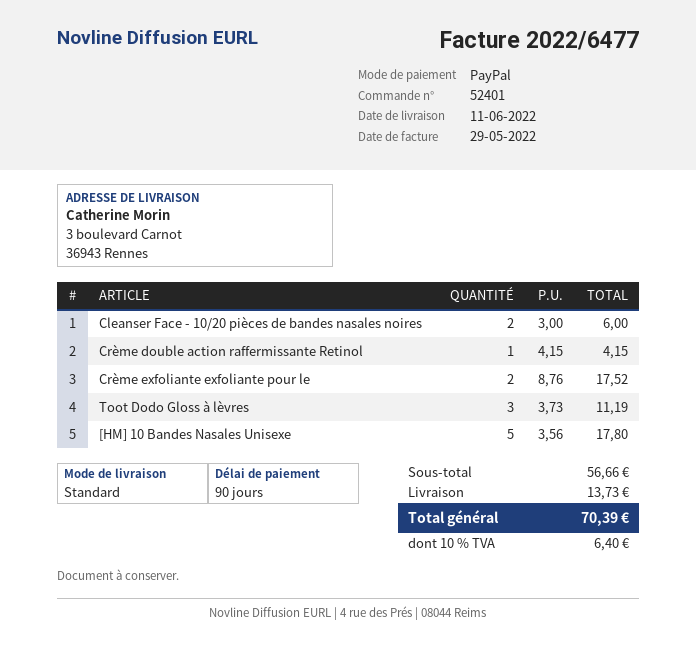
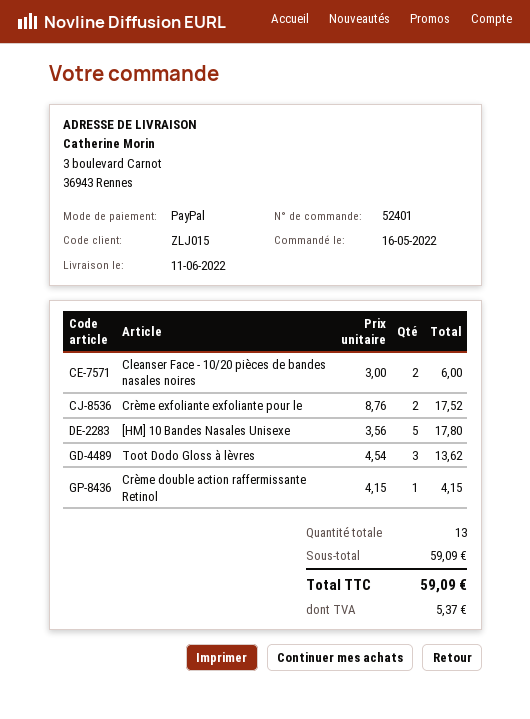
Toot Dodo Gloss à lèvres: 3 x 3.73 = 11.19 -> 3 x 4.54 = 13.62
subtotal: 56.66 -> 59.09
shipping: 13.73 -> none
tax: 6.40 -> 5.37
total: 70.39 -> 59.09

